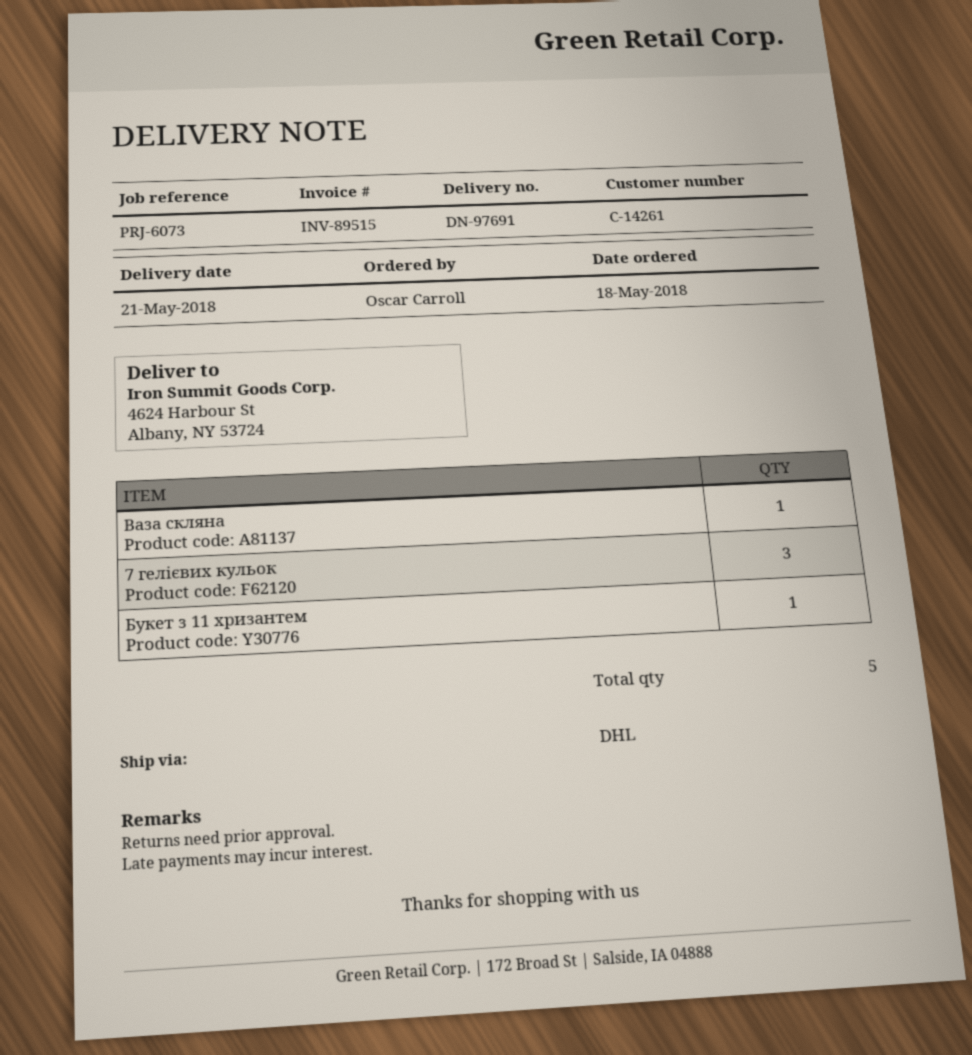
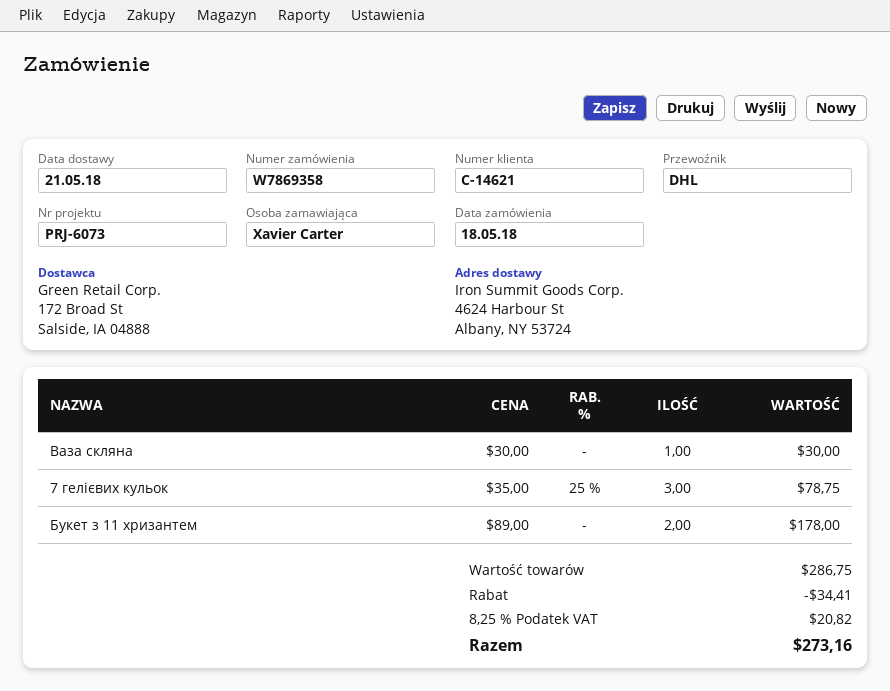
customer number: C-14261 -> C-14621
ordered by: Oscar Carroll -> Xavier Carter
Букет з 11 хризантем: 1 -> 2

